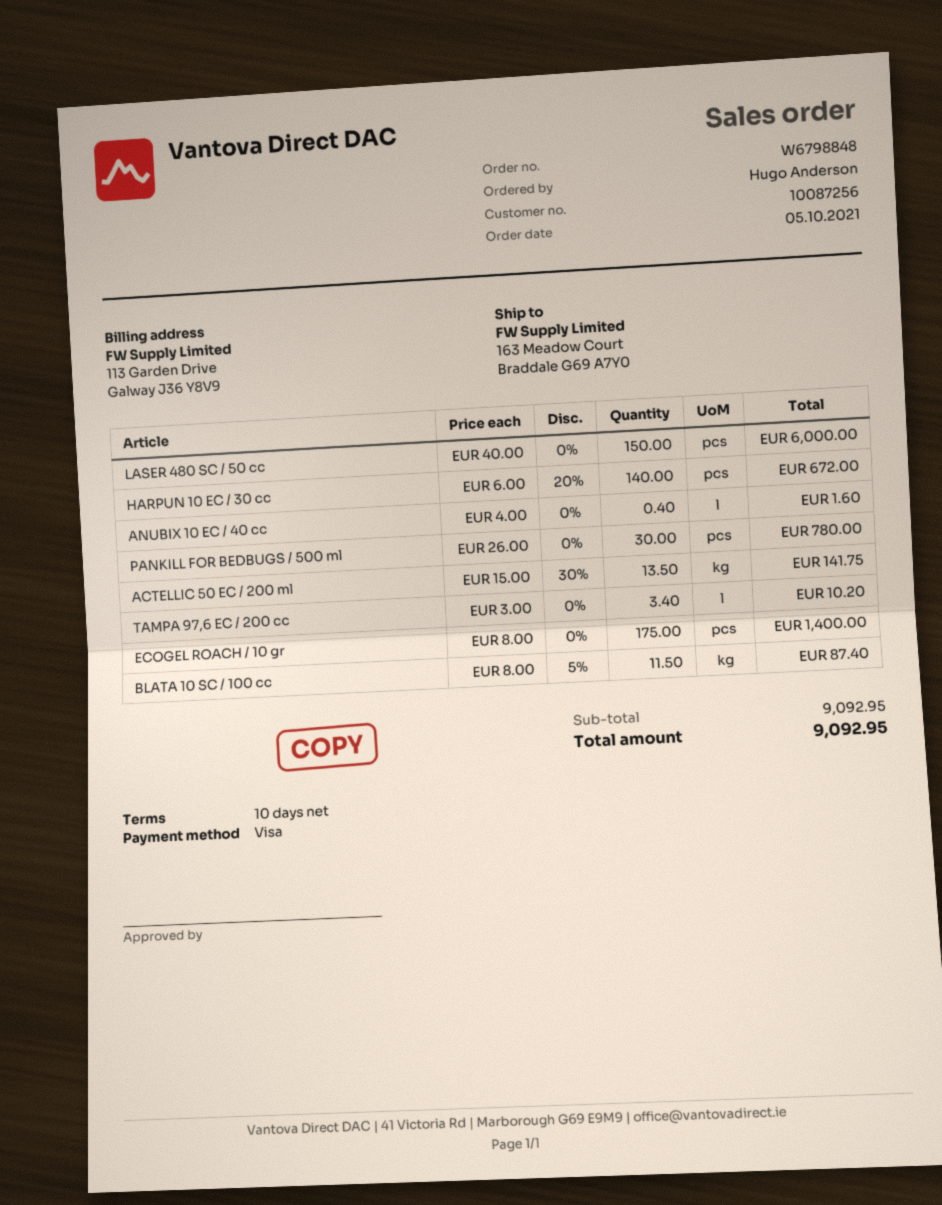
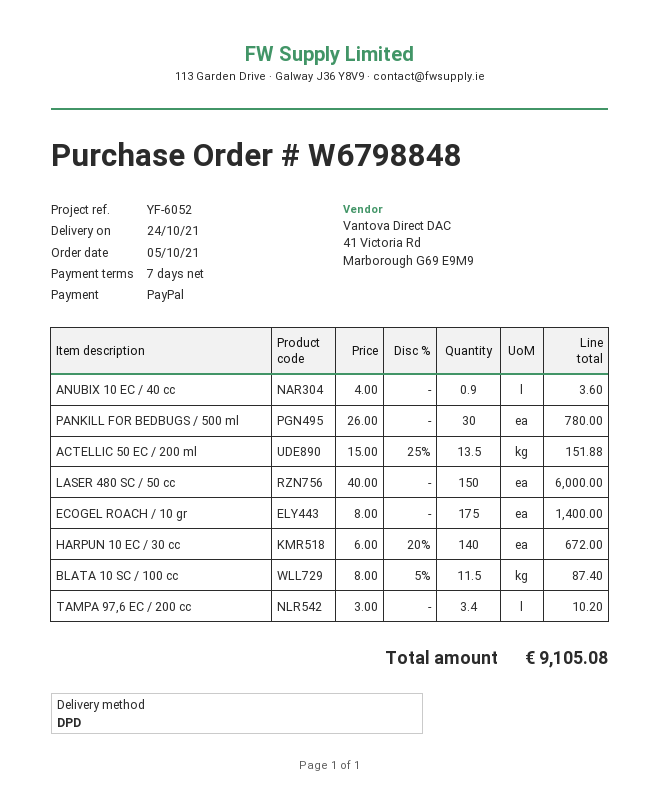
payment terms: 10 days -> 7 days
payment method: Visa -> PayPal
ANUBIX 10 EC / 40 cc: 0.4 x 4.00 = 1.60 -> 0.9 x 4.00 = 3.60
ACTELLIC 50 EC / 200 ml: 13.5 x 15.00 - 30% = 141.75 -> 13.5 x 15.00 - 25% = 151.88
total: 9092.95 -> 9105.08

